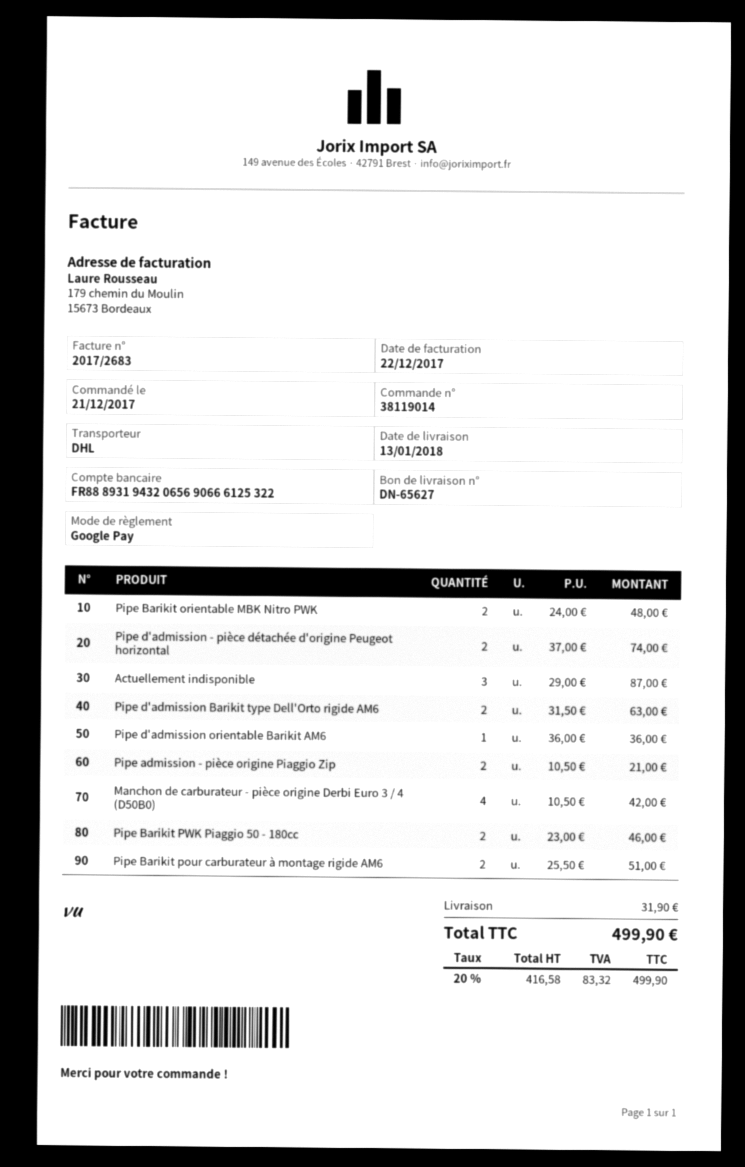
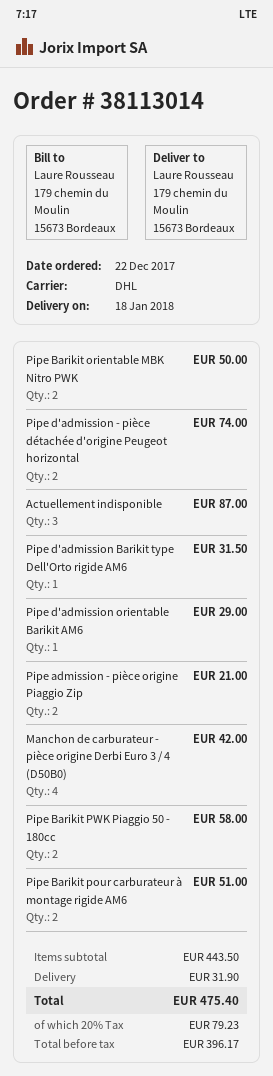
order number: 38119014 -> 38113014
order date: 2017-12-21 -> 2017-12-22
delivery date: 2018-01-13 -> 2018-01-18
Pipe Barikit orientable MBK Nitro PWK: 2 for 48.00 -> 2 for 50.00
Pipe d'admission Barikit type Dell'Orto rigide AM6: 2 for 63.00 -> 1 for 31.50
Pipe d'admission orientable Barikit AM6: 1 for 36.00 -> 1 for 29.00
Pipe Barikit PWK Piaggio 50 - 180cc: 2 for 46.00 -> 2 for 58.00
net: 416.58 -> 396.17
tax: 20% = 83.32 -> 20% = 79.23
total: 499.90 -> 475.40

